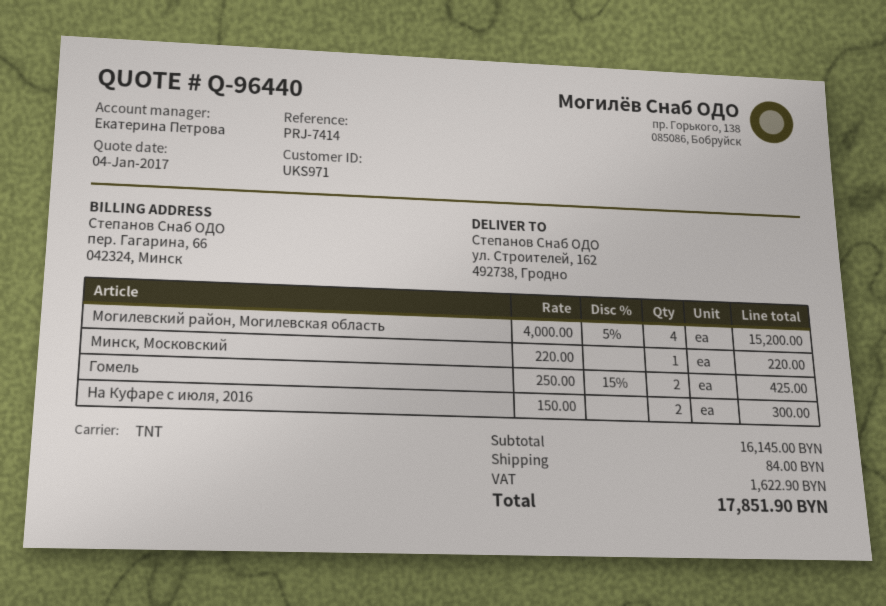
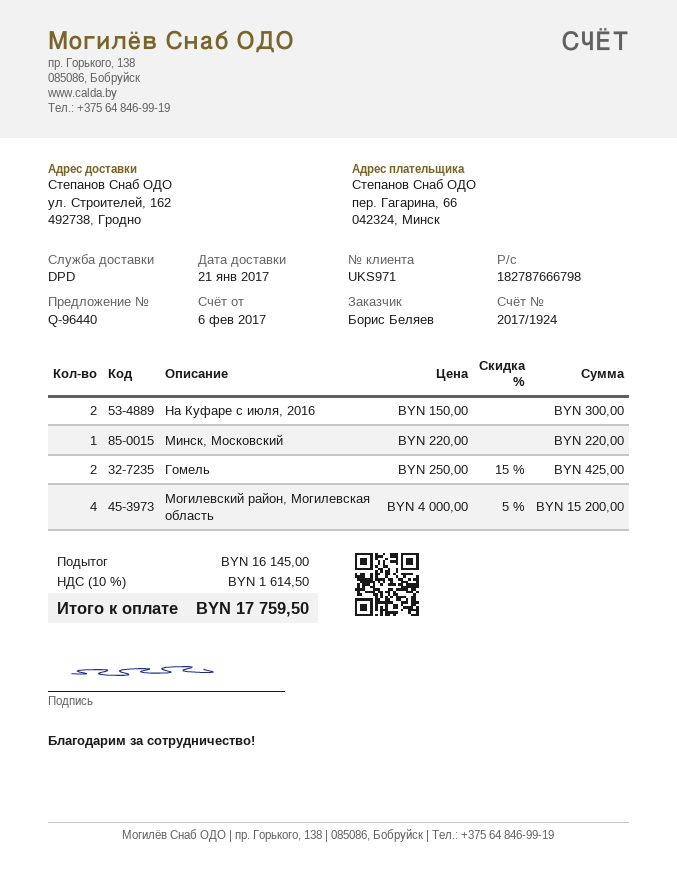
shipping method: TNT -> DPD
shipping: 84.00 -> none
tax: 1622.90 -> 1614.50
total: 17851.90 -> 17759.50

